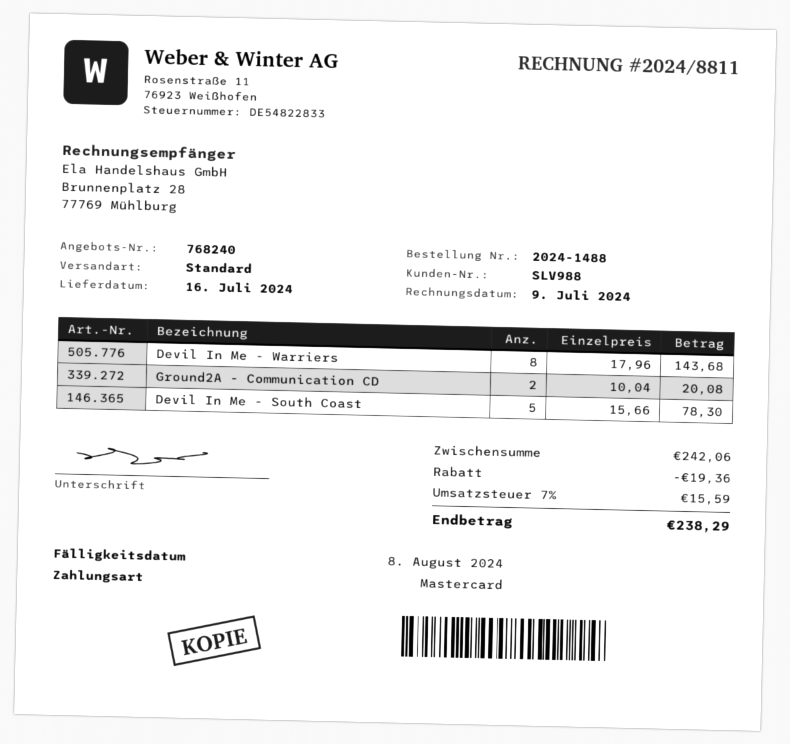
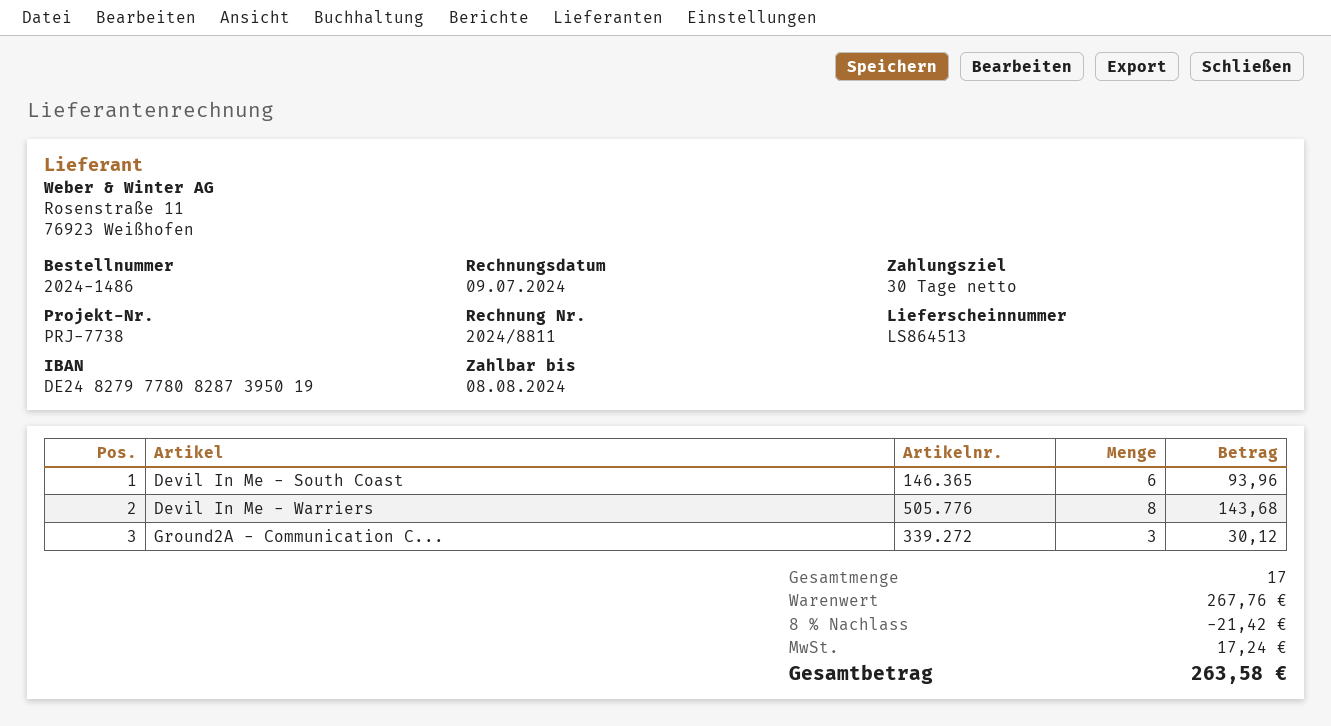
order number: 2024-1488 -> 2024-1486
Ground2A - Communication CD: 2 for 20.08 -> 3 for 30.12
Devil In Me - South Coast: 5 for 78.30 -> 6 for 93.96
subtotal: 242.06 -> 267.76
discount: 19.36 -> 21.42
tax: 15.59 -> 17.24
total: 238.29 -> 263.58

